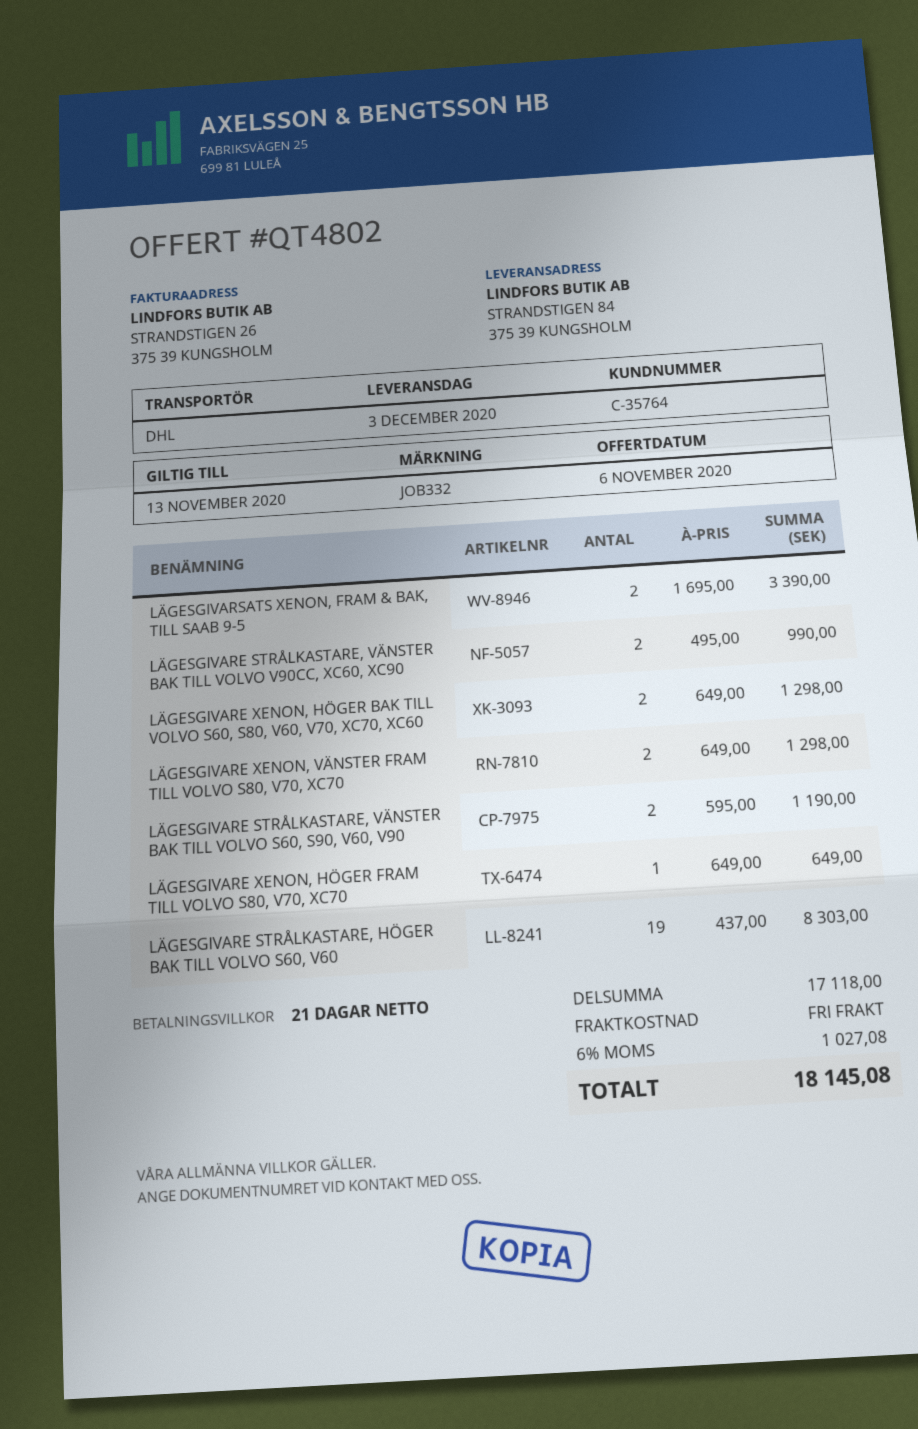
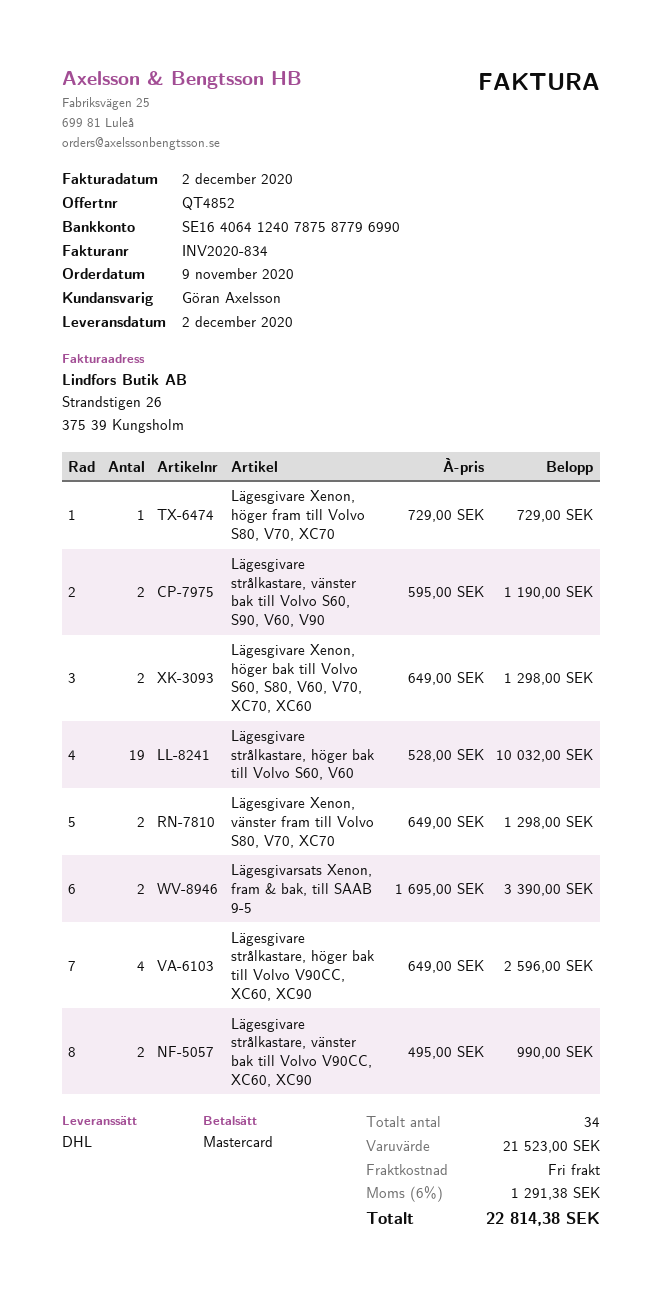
quote number: QT4802 -> QT4852
delivery date: 2020-12-03 -> 2020-12-02
LÄGESGIVARE XENON, HÖGER FRAM TILL VOLVO S80, V70, XC70: 1 x 649.00 = 649.00 -> 1 x 729.00 = 729.00
LÄGESGIVARE STRÅLKASTARE, HÖGER BAK TILL VOLVO S60, V60: 19 x 437.00 = 8303.00 -> 19 x 528.00 = 10032.00
Lägesgivare strålkastare, höger bak till Volvo V90CC, XC60, XC90: none -> 4 x 649.00 = 2596.00
subtotal: 17118.00 -> 21523.00
tax: 6% = 1027.08 -> 6% = 1291.38
total: 18145.08 -> 22814.38

